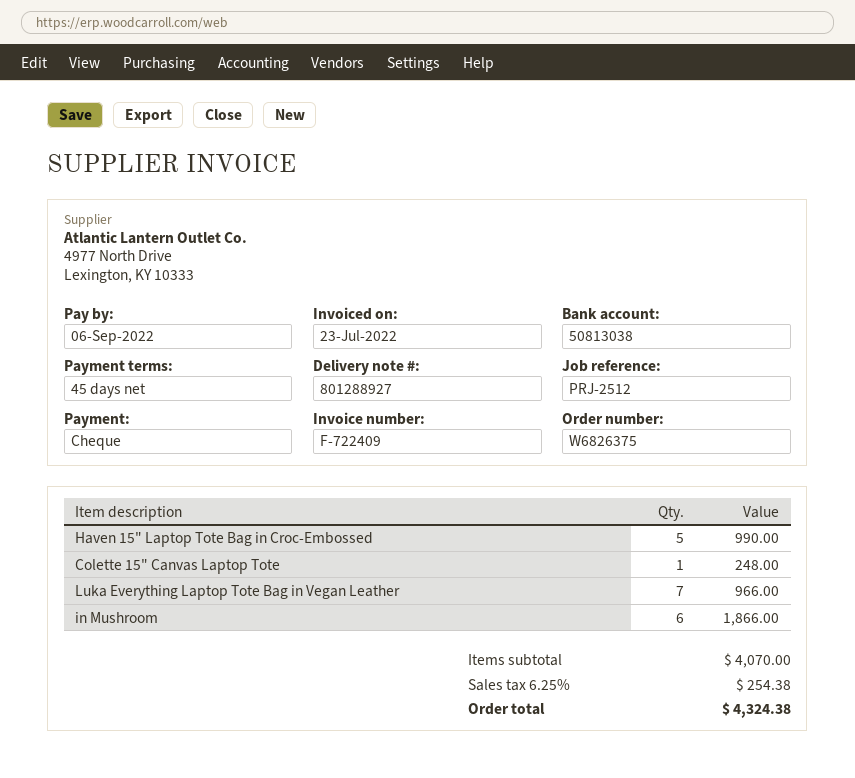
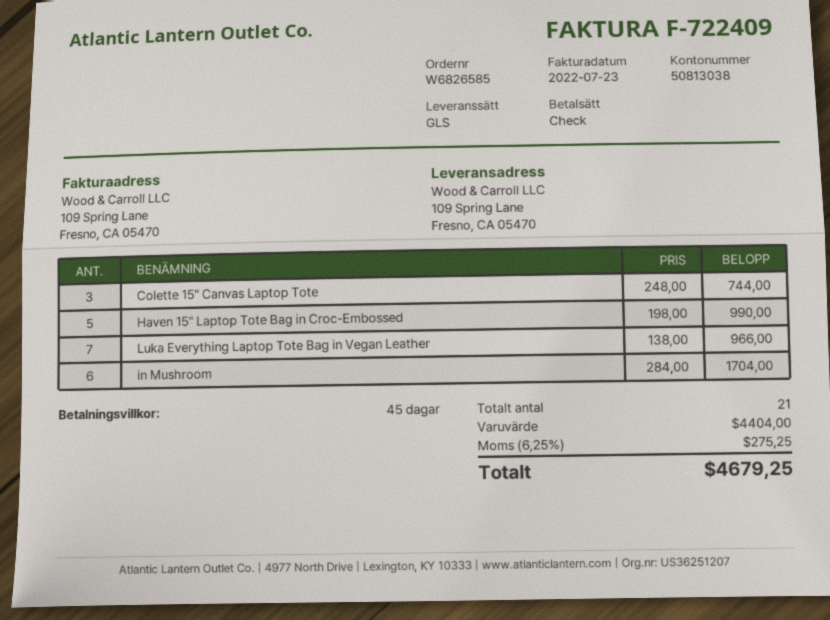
order number: W6826375 -> W6826585
Colette 15" Canvas Laptop Tote: 1 for 248.00 -> 3 for 744.00
in Mushroom: 6 for 1866.00 -> 6 for 1704.00
subtotal: 4070.00 -> 4404.00
tax: 6.25% = 254.38 -> 6.25% = 275.25
total: 4324.38 -> 4679.25

